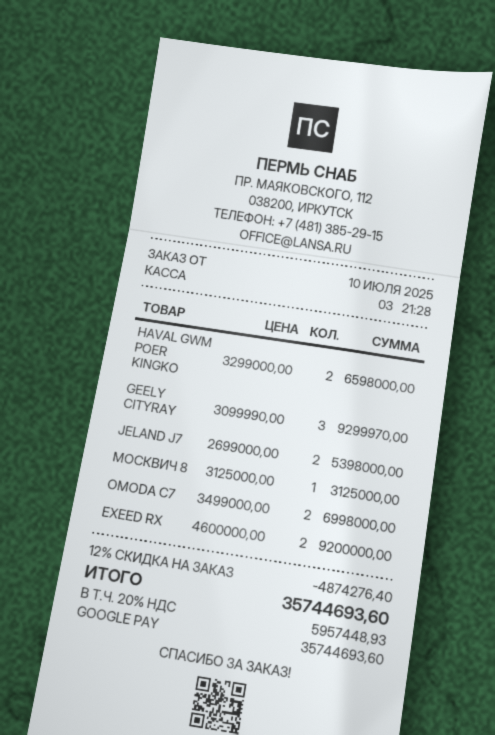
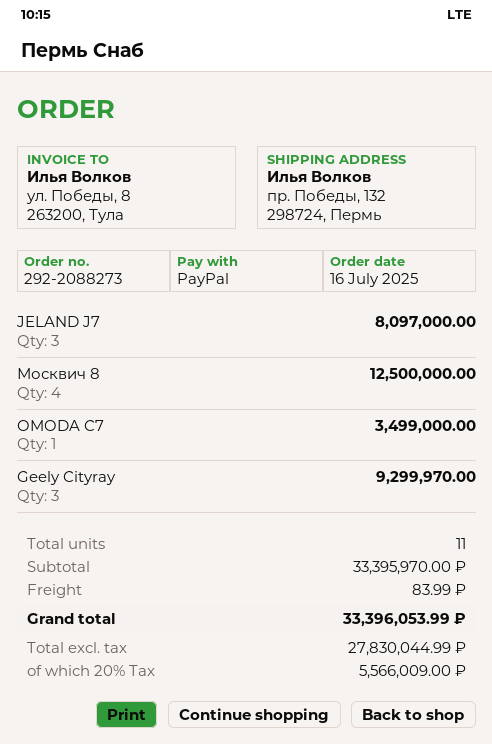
order date: 2025-07-10 -> 2025-07-16
payment method: Google Pay -> PayPal
HAVAL GWM POER KINGKO: 2 for 6598000.00 -> none
JELAND J7: 2 for 5398000.00 -> 3 for 8097000.00
МОСКВИЧ 8: 1 for 3125000.00 -> 4 for 12500000.00
OMODA C7: 2 for 6998000.00 -> 1 for 3499000.00
EXEED RX: 2 for 9200000.00 -> none
discount: 12% = 4874276.40 -> none
shipping: none -> 83.99
tax: 20% = 5957448.93 -> 20% = 5566009.00
total: 35744693.60 -> 33396053.99

